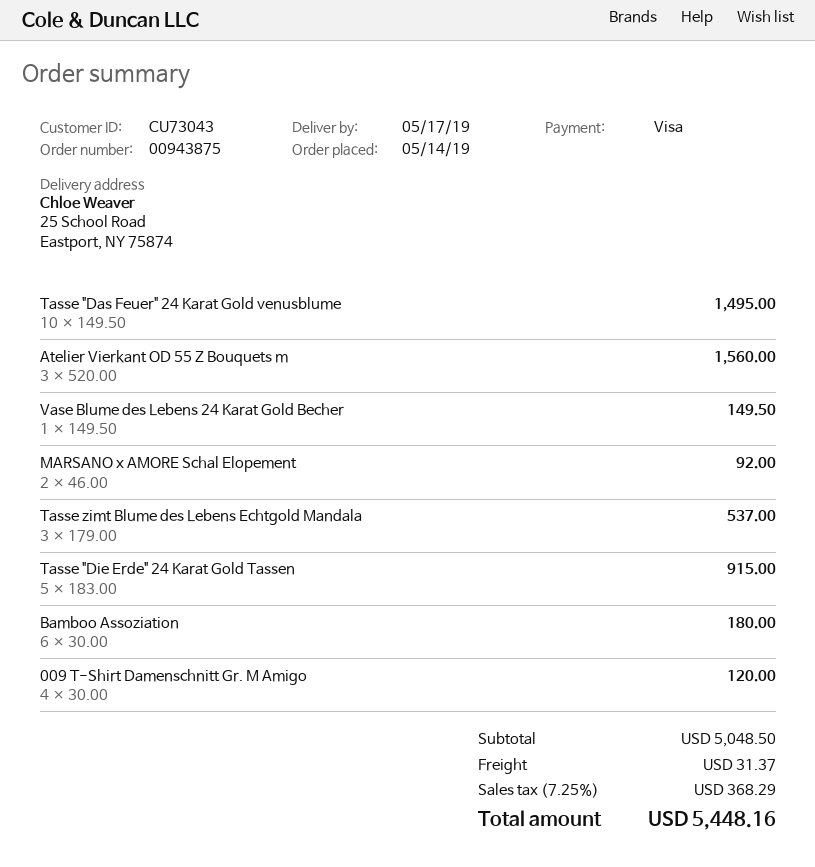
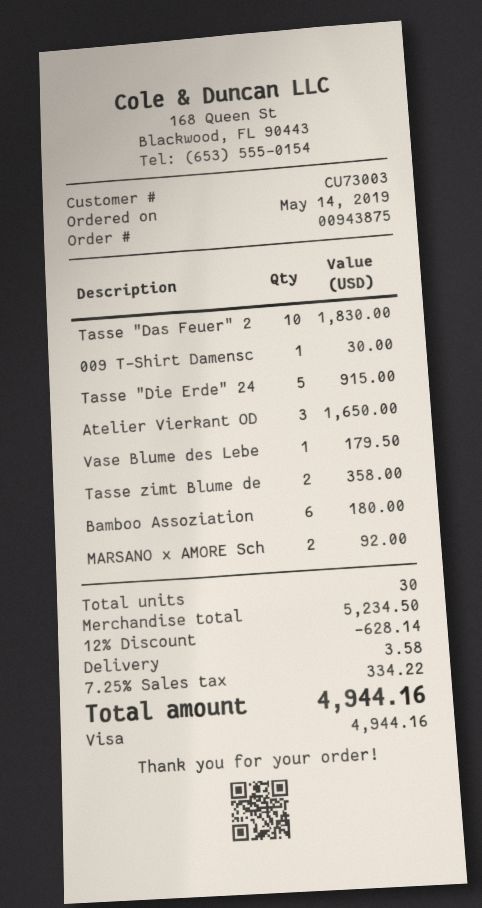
customer number: CU73043 -> CU73003
Tasse "Das Feuer" 24 Karat Gold venusblume: 10 for 1495.00 -> 10 for 1830.00
Atelier Vierkant OD 55 Z Bouquets m: 3 for 1560.00 -> 3 for 1650.00
Vase Blume des Lebens 24 Karat Gold Becher: 1 for 149.50 -> 1 for 179.50
Tasse zimt Blume des Lebens Echtgold Mandala: 3 for 537.00 -> 2 for 358.00
009 T-Shirt Damenschnitt Gr. M Amigo: 4 for 120.00 -> 1 for 30.00
subtotal: 5048.50 -> 5234.50
discount: none -> 12% = 628.14
shipping: 31.37 -> 3.58
tax: 7.25% = 368.29 -> 7.25% = 334.22
total: 5448.16 -> 4944.16

